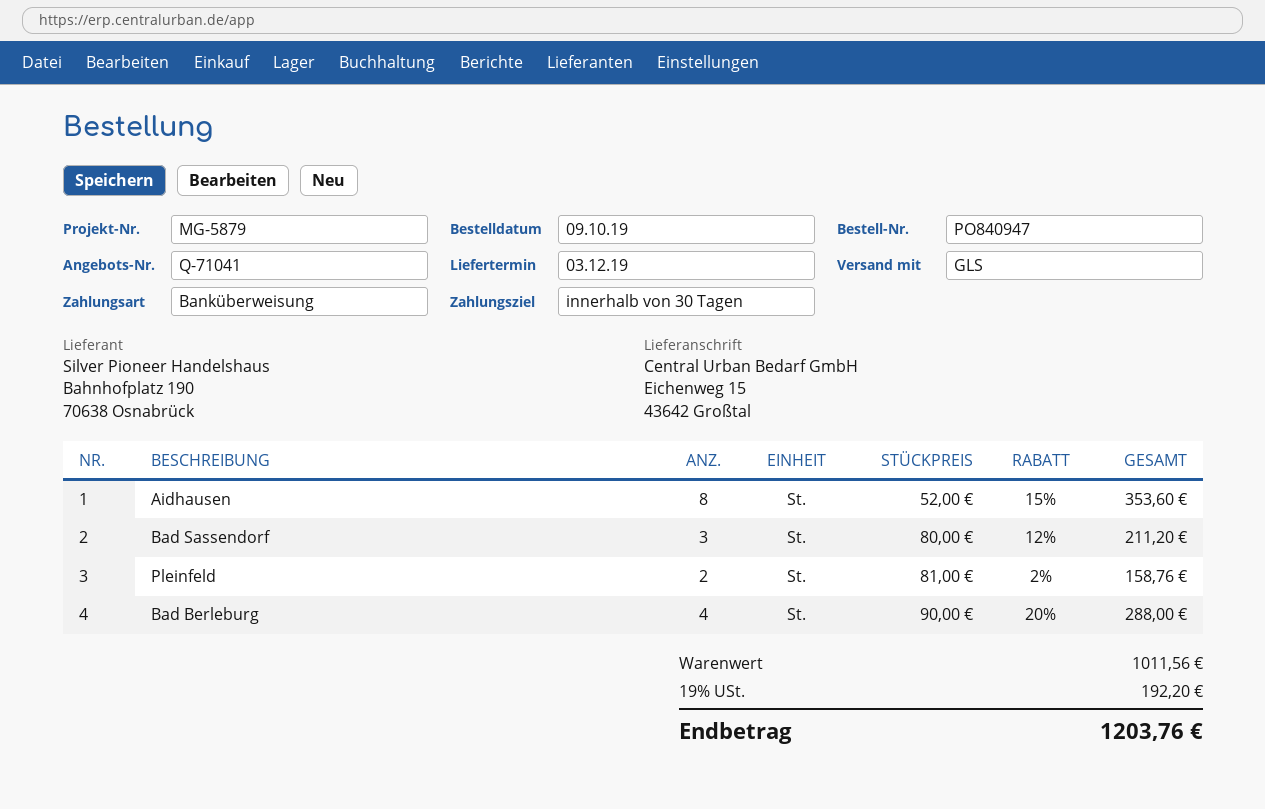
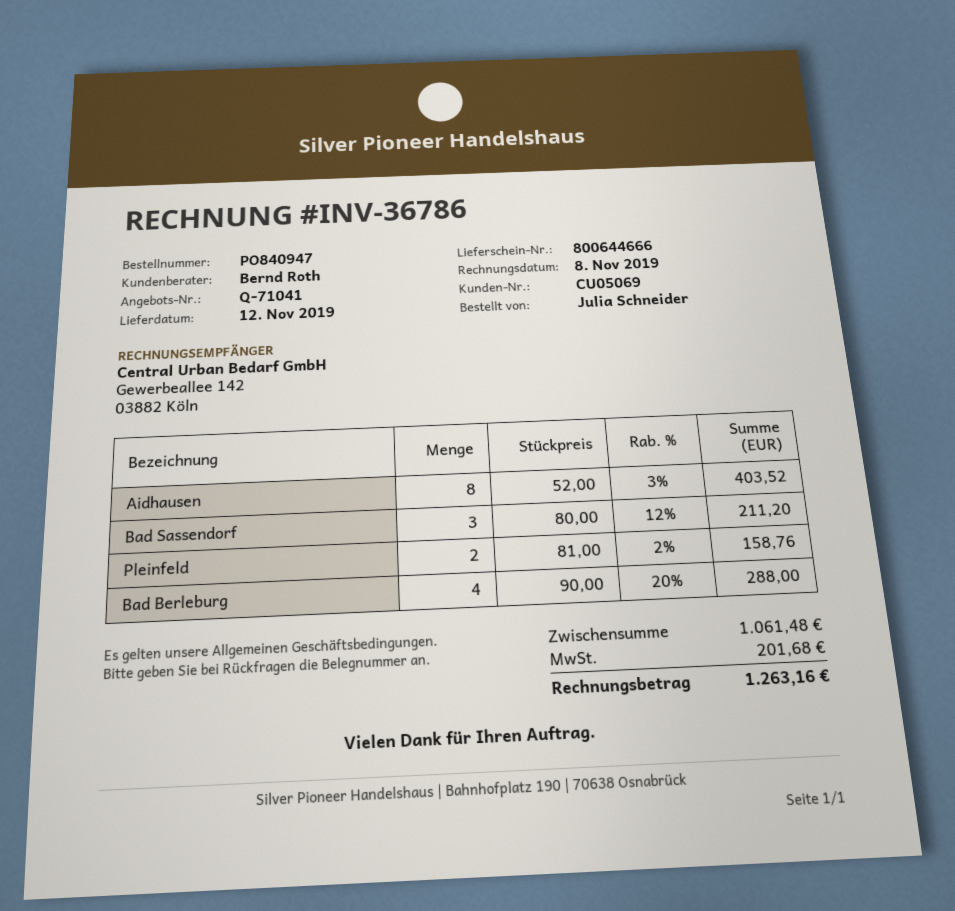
delivery date: 2019-12-03 -> 2019-11-12
Aidhausen: 8 x 52.00 - 15% = 353.60 -> 8 x 52.00 - 3% = 403.52
subtotal: 1011.56 -> 1061.48
tax: 192.20 -> 201.68
total: 1203.76 -> 1263.16

